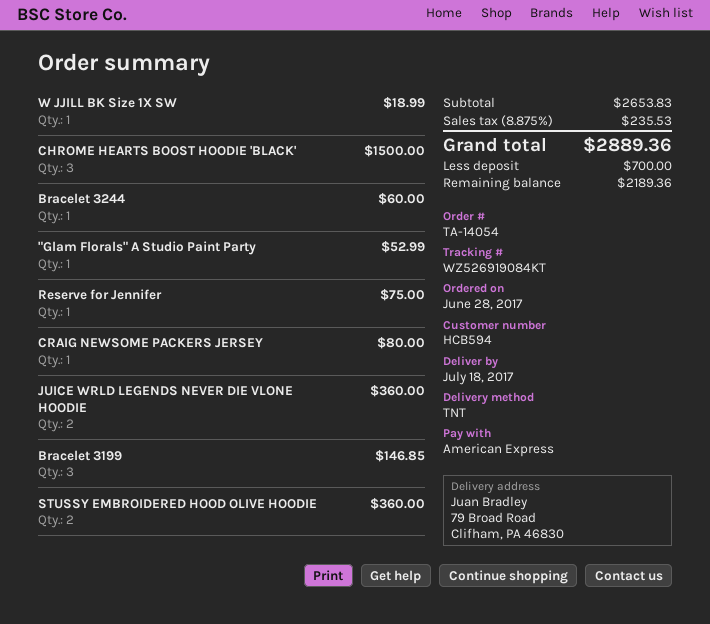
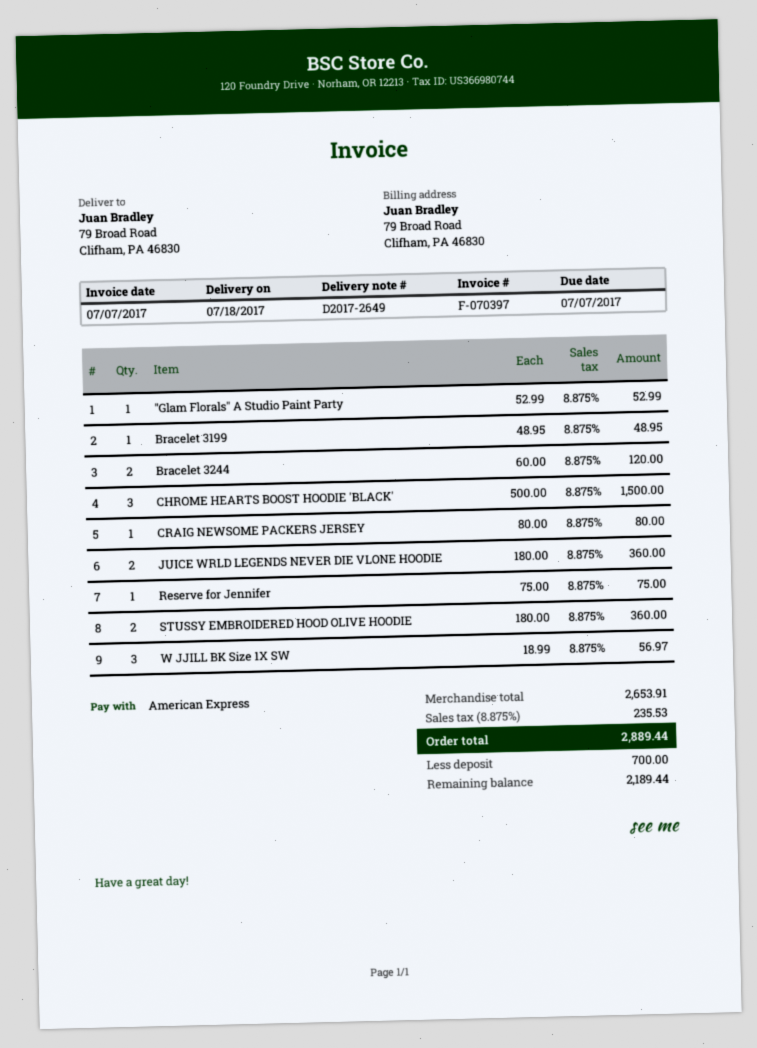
W JJILL BK Size 1X SW: 1 for 18.99 -> 3 for 56.97
Bracelet 3244: 1 for 60.00 -> 2 for 120.00
Bracelet 3199: 3 for 146.85 -> 1 for 48.95
subtotal: 2653.83 -> 2653.91
total: 2889.36 -> 2889.44
balance: 2189.36 -> 2189.44

